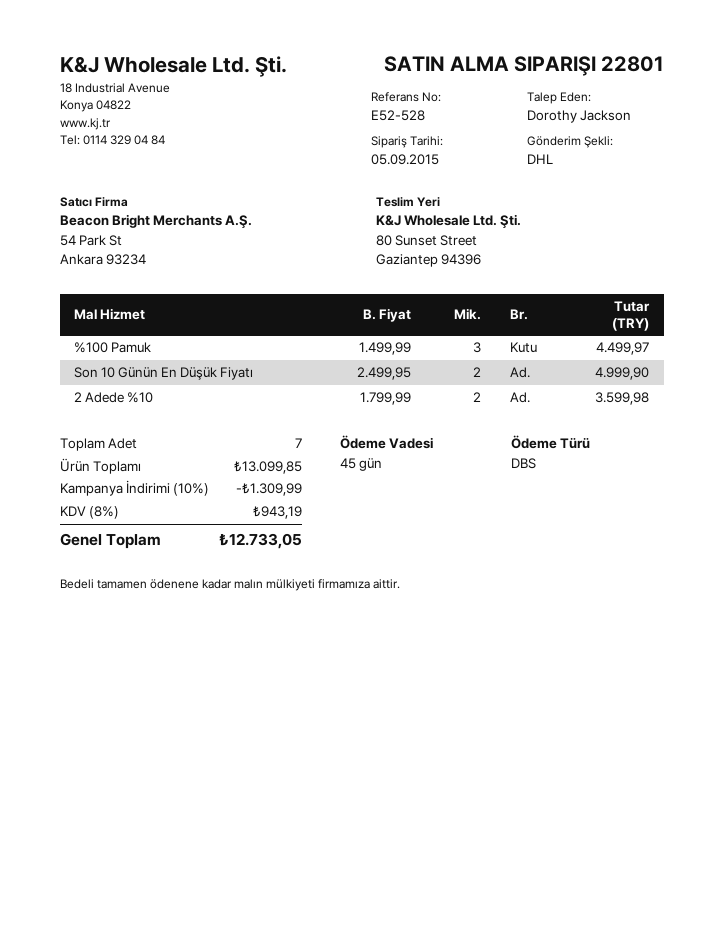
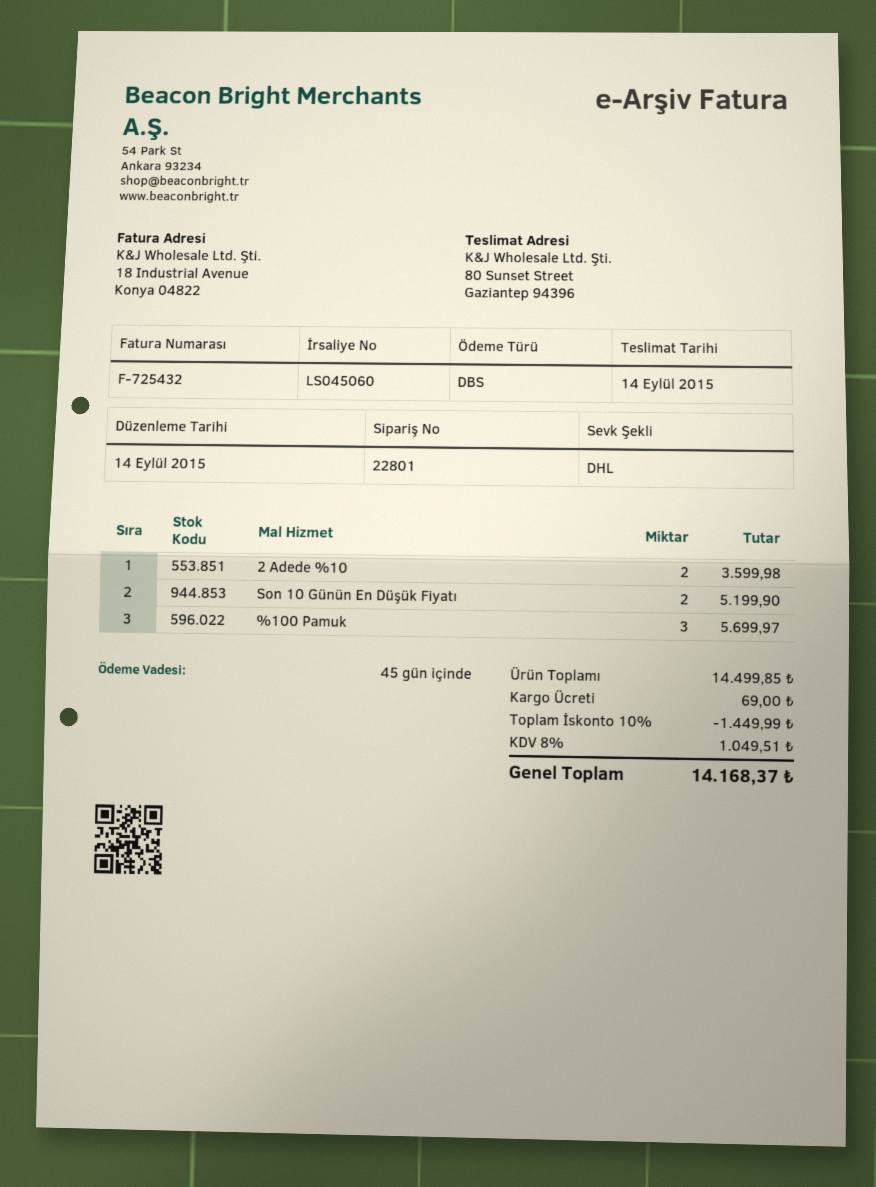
%100 Pamuk: 3 for 4499.97 -> 3 for 5699.97
Son 10 Günün En Düşük Fiyatı: 2 for 4999.90 -> 2 for 5199.90
subtotal: 13099.85 -> 14499.85
discount: 10% = 1309.99 -> 10% = 1449.99
shipping: none -> 69.00
tax: 8% = 943.19 -> 8% = 1049.51
total: 12733.05 -> 14168.37

